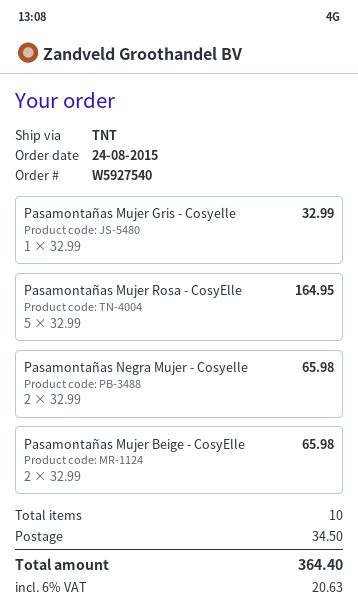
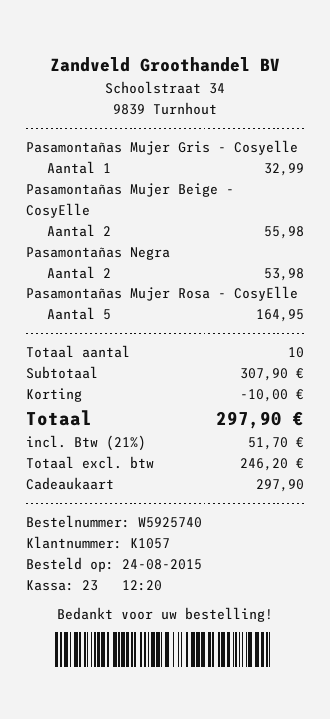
order number: W5927540 -> W5925740
Pasamontañas Negra Mujer - Cosyelle: 2 for 65.98 -> 2 for 53.98
Pasamontañas Mujer Beige - CosyElle: 2 for 65.98 -> 2 for 55.98
discount: none -> 10.00
shipping: 34.50 -> none
tax: 6% = 20.63 -> 21% = 51.70
total: 364.40 -> 297.90

